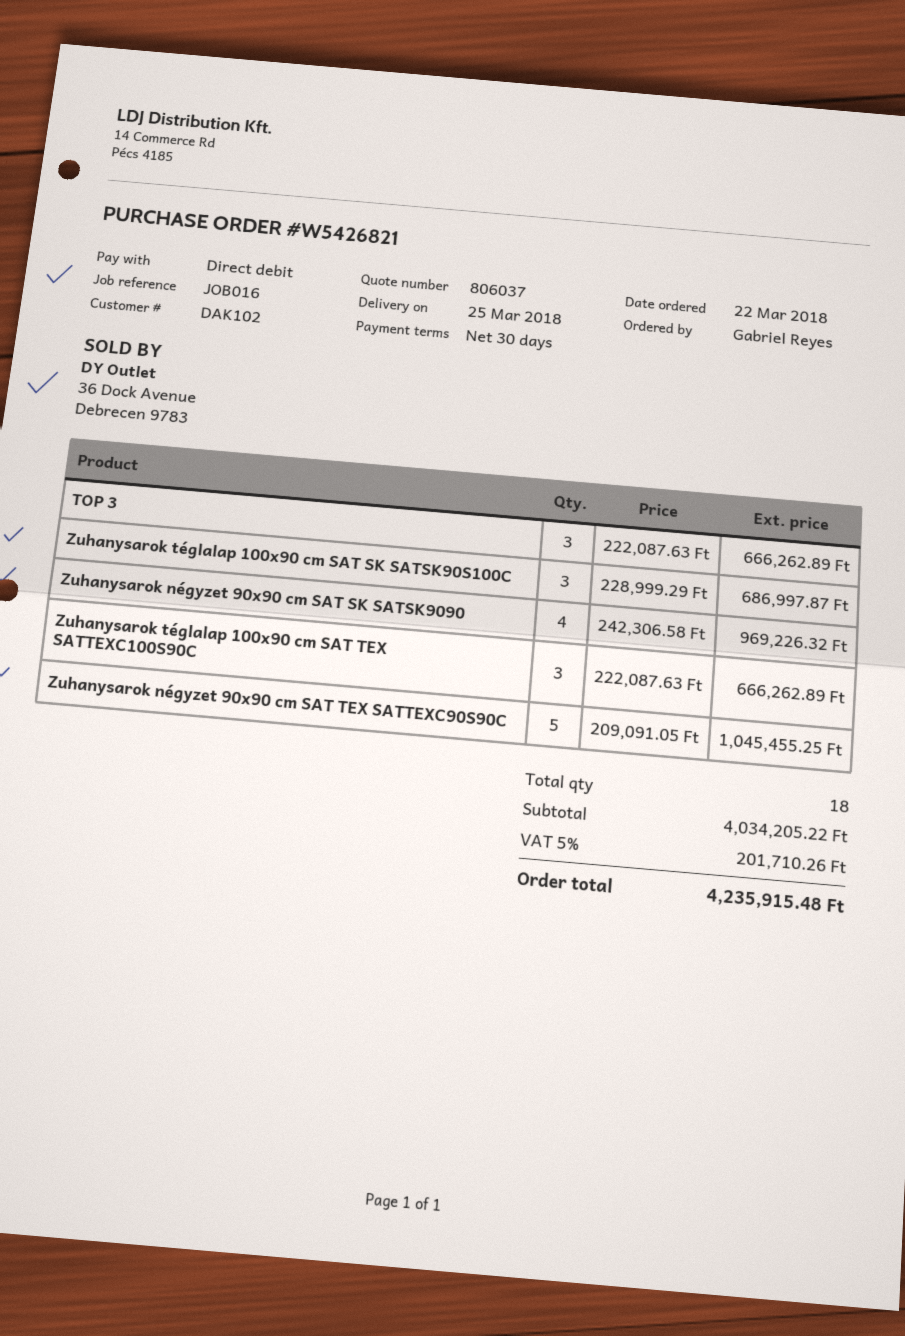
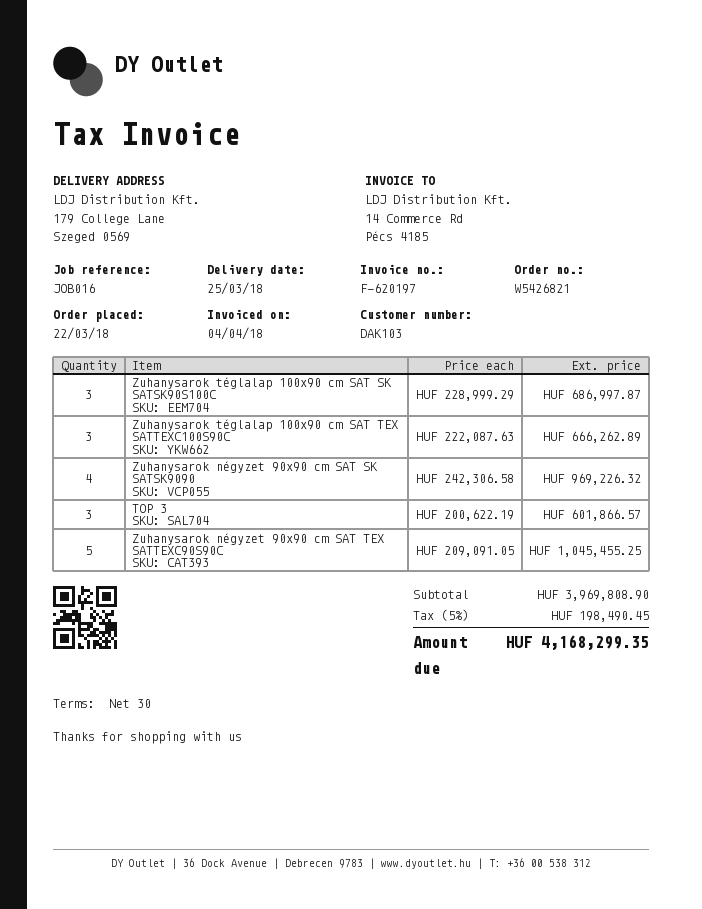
customer number: DAK102 -> DAK103
TOP 3: 3 x 222087.63 = 666262.89 -> 3 x 200622.19 = 601866.57
subtotal: 4034205.22 -> 3969808.90
tax: 5% = 201710.26 -> 5% = 198490.45
total: 4235915.48 -> 4168299.35

